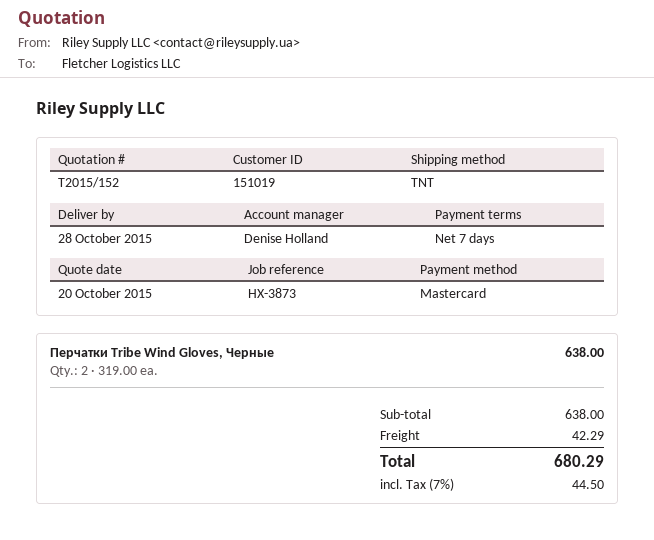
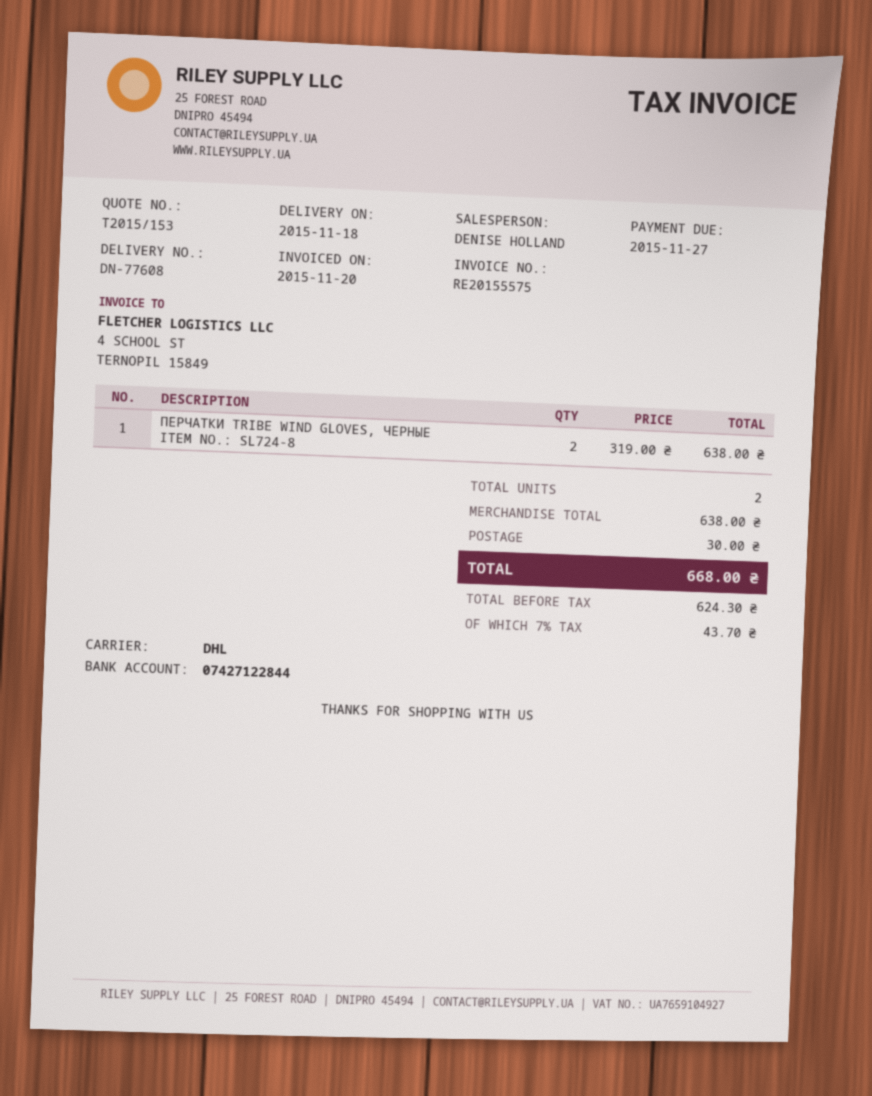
quote number: T2015/152 -> T2015/153
delivery date: 2015-10-28 -> 2015-11-18
shipping method: TNT -> DHL
shipping: 42.29 -> 30.00
tax: 7% = 44.50 -> 7% = 43.70
total: 680.29 -> 668.00

